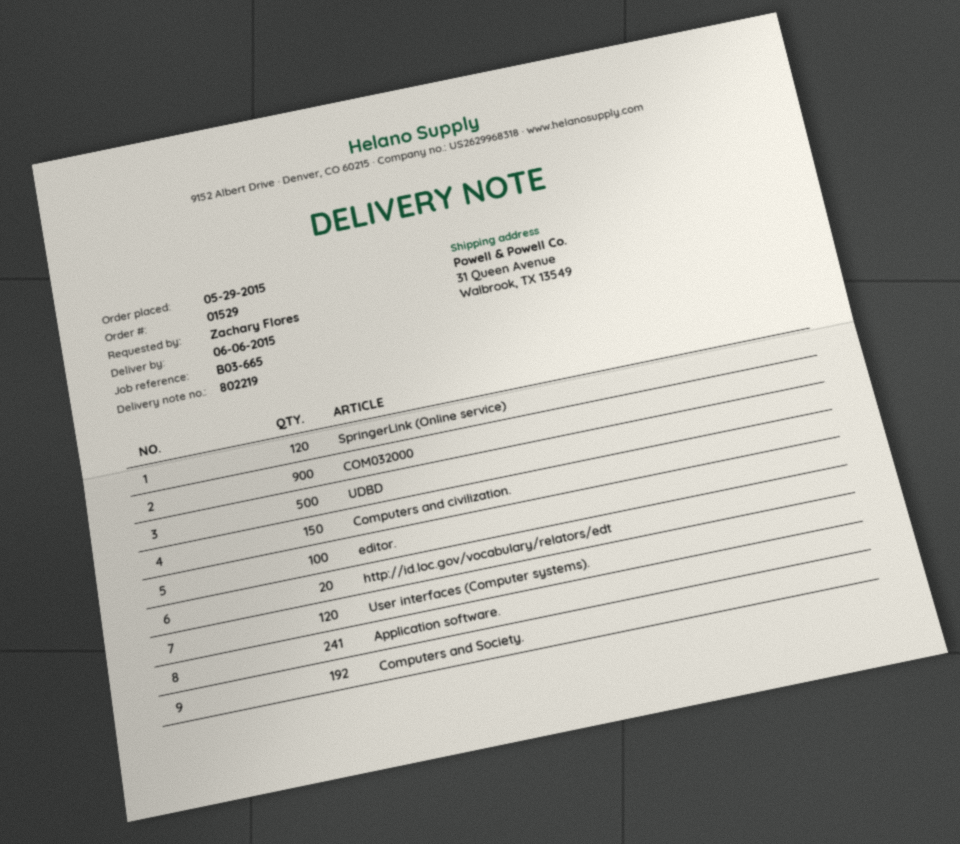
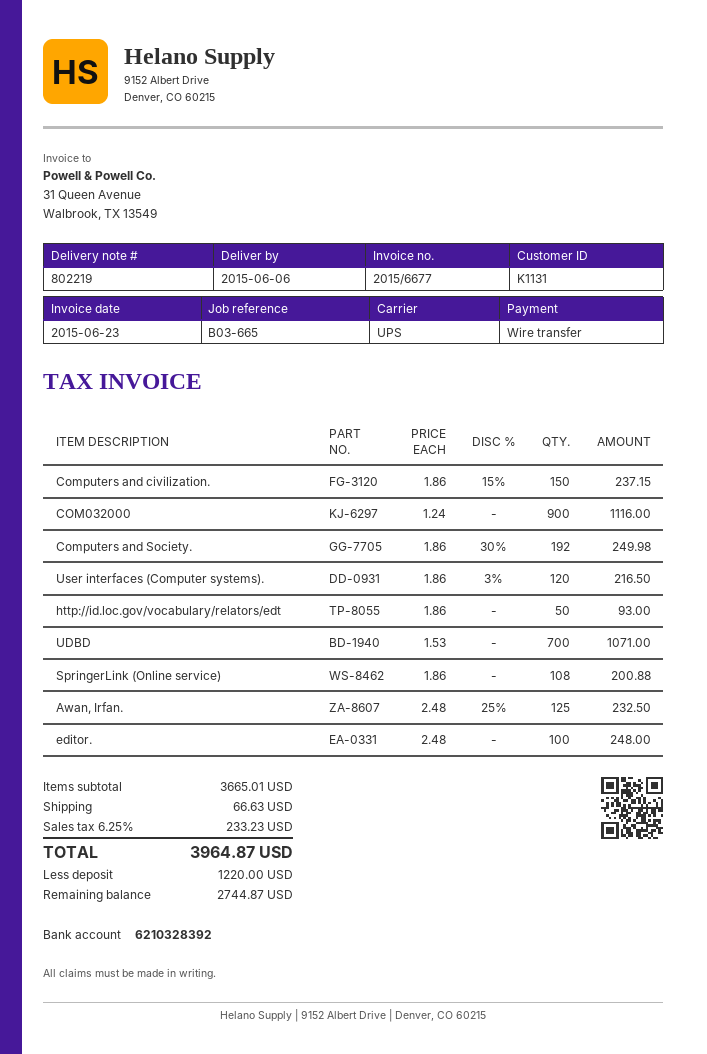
SpringerLink (Online service): 120 -> 108
UDBD: 500 -> 700
http://id.loc.gov/vocabulary/relators/edt: 20 -> 50
Application software.: 241 -> none
Awan, Irfan.: none -> 125

